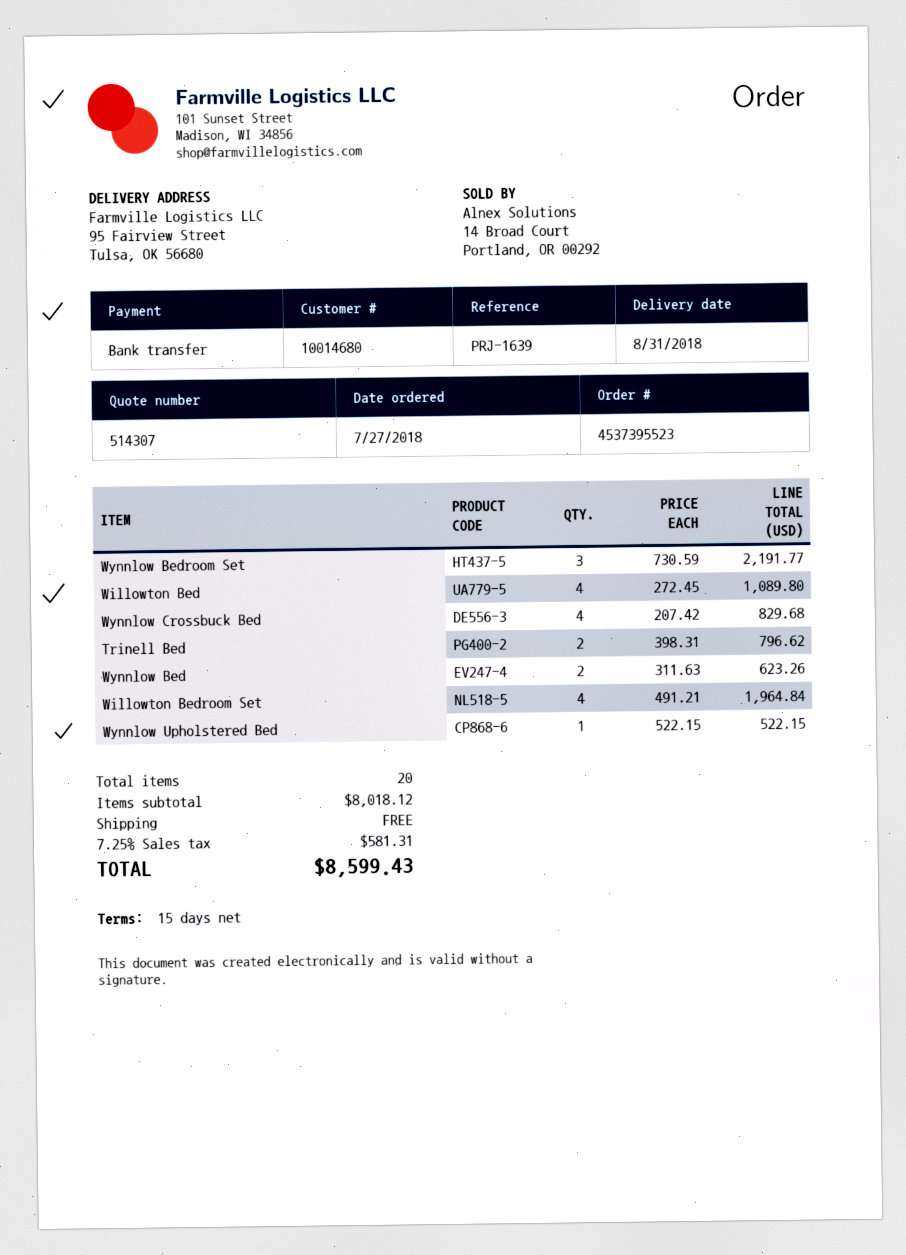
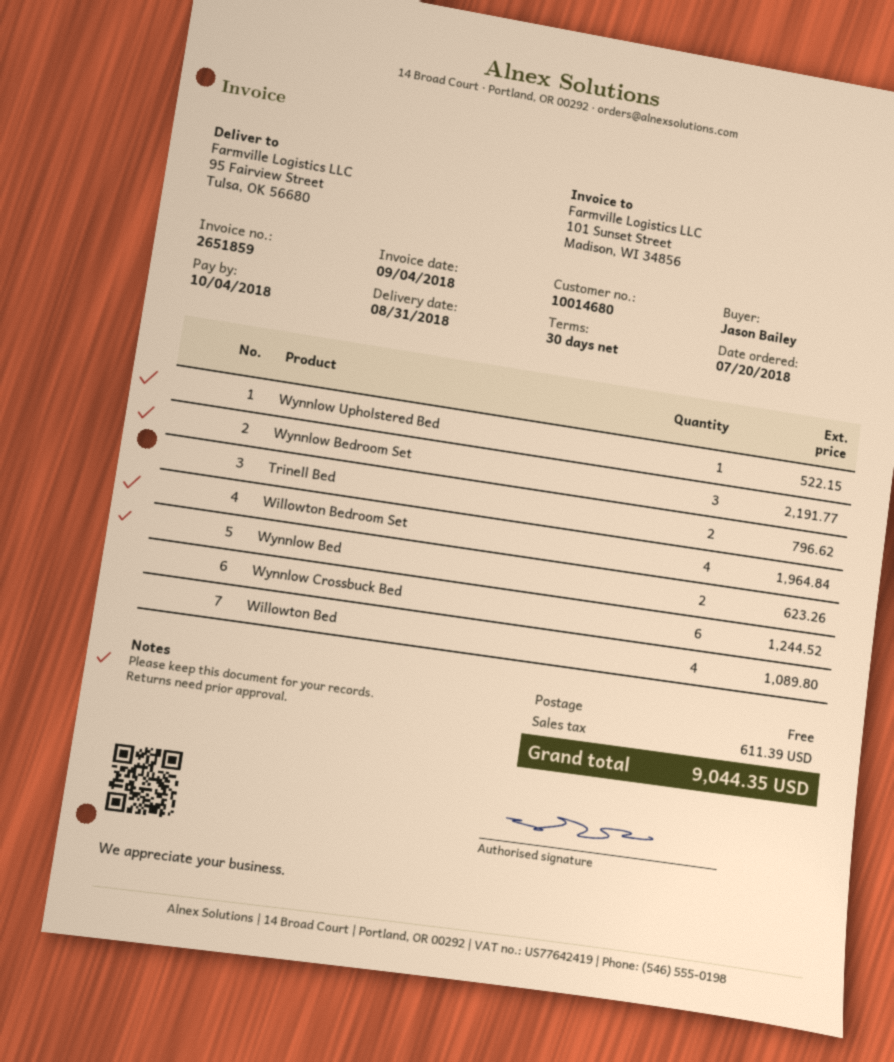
order date: 2018-07-27 -> 2018-07-20
payment terms: 15 days -> 30 days
Wynnlow Crossbuck Bed: 4 for 829.68 -> 6 for 1244.52
tax: 581.31 -> 611.39
total: 8599.43 -> 9044.35

